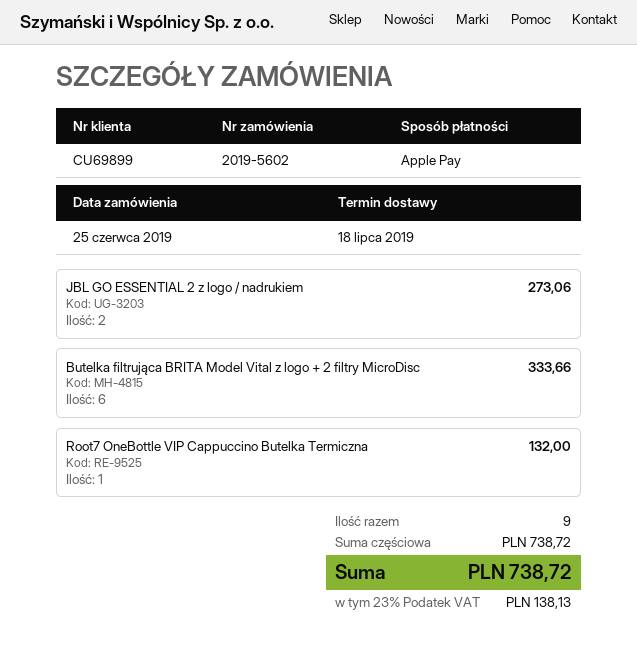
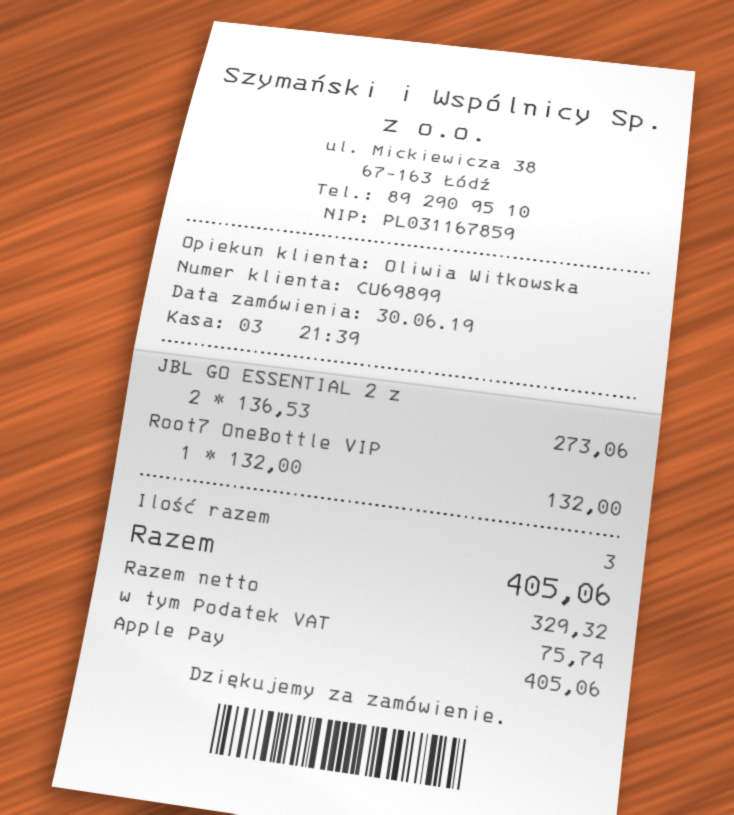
order date: 2019-06-25 -> 2019-06-30
Butelka filtrująca BRITA Model Vital z logo + 2 filtry MicroDisc: 6 for 333.66 -> none
total quantity: 9 -> 3
tax: 138.13 -> 75.74
total: 738.72 -> 405.06

